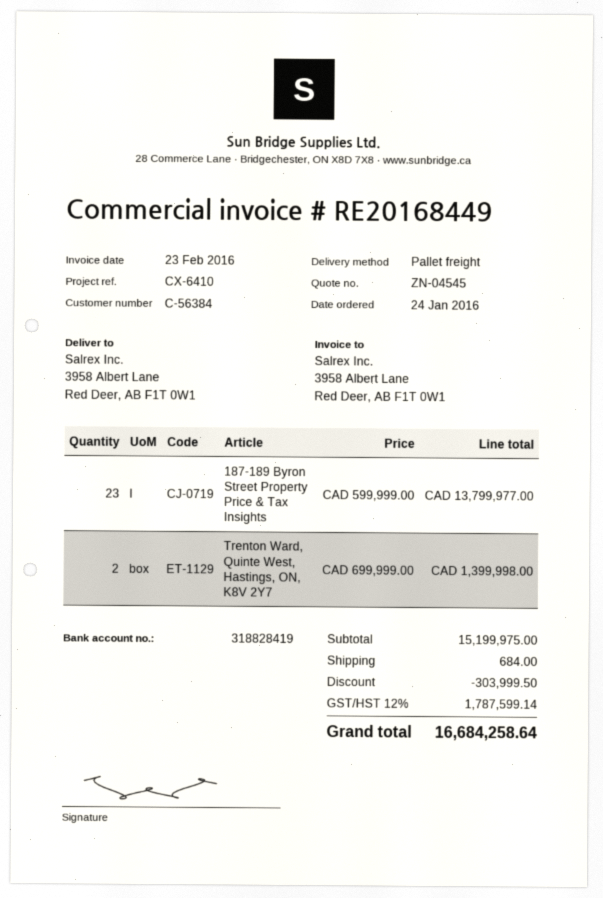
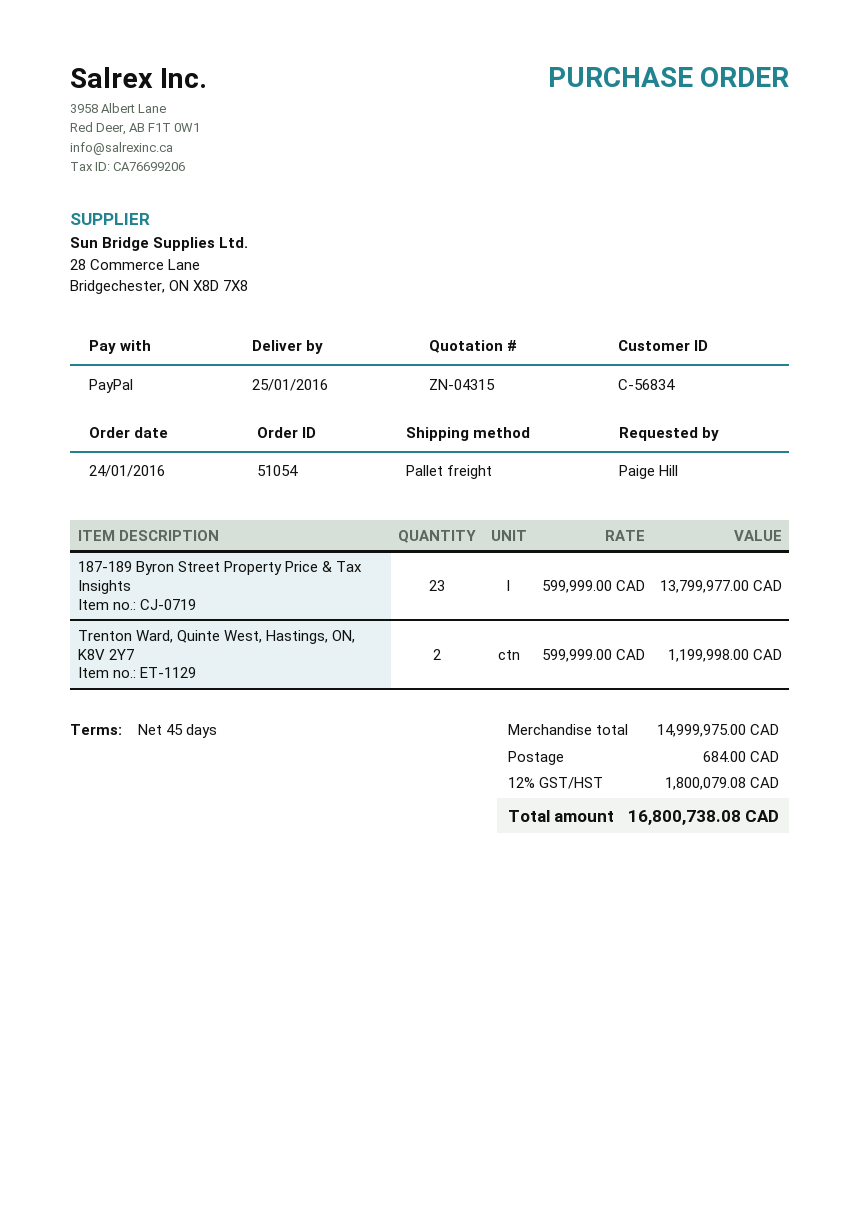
quote number: ZN-04545 -> ZN-04315
customer number: C-56384 -> C-56834
Trenton Ward, Quinte West, Hastings, ON, K8V 2Y7: 2 x 699999.00 = 1399998.00 -> 2 x 599999.00 = 1199998.00
subtotal: 15199975.00 -> 14999975.00
discount: 303999.50 -> none
tax: 12% = 1787599.14 -> 12% = 1800079.08
total: 16684258.64 -> 16800738.08

